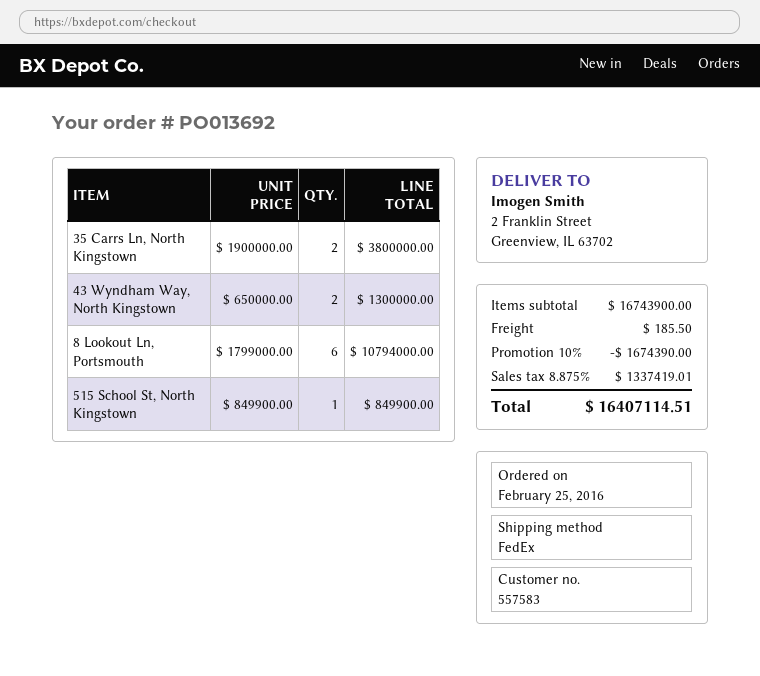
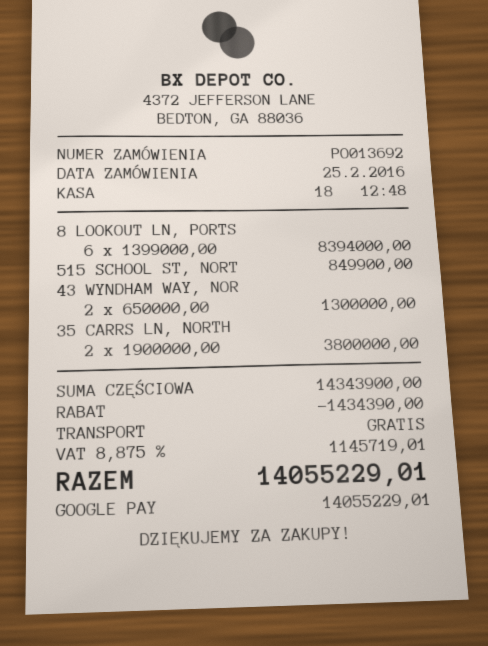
8 Lookout Ln, Portsmouth: 6 x 1799000.00 = 10794000.00 -> 6 x 1399000.00 = 8394000.00
subtotal: 16743900.00 -> 14343900.00
discount: 1674390.00 -> 1434390.00
shipping: 185.50 -> 0.00
tax: 8.875% = 1337419.01 -> 8.875% = 1145719.01
total: 16407114.51 -> 14055229.01

